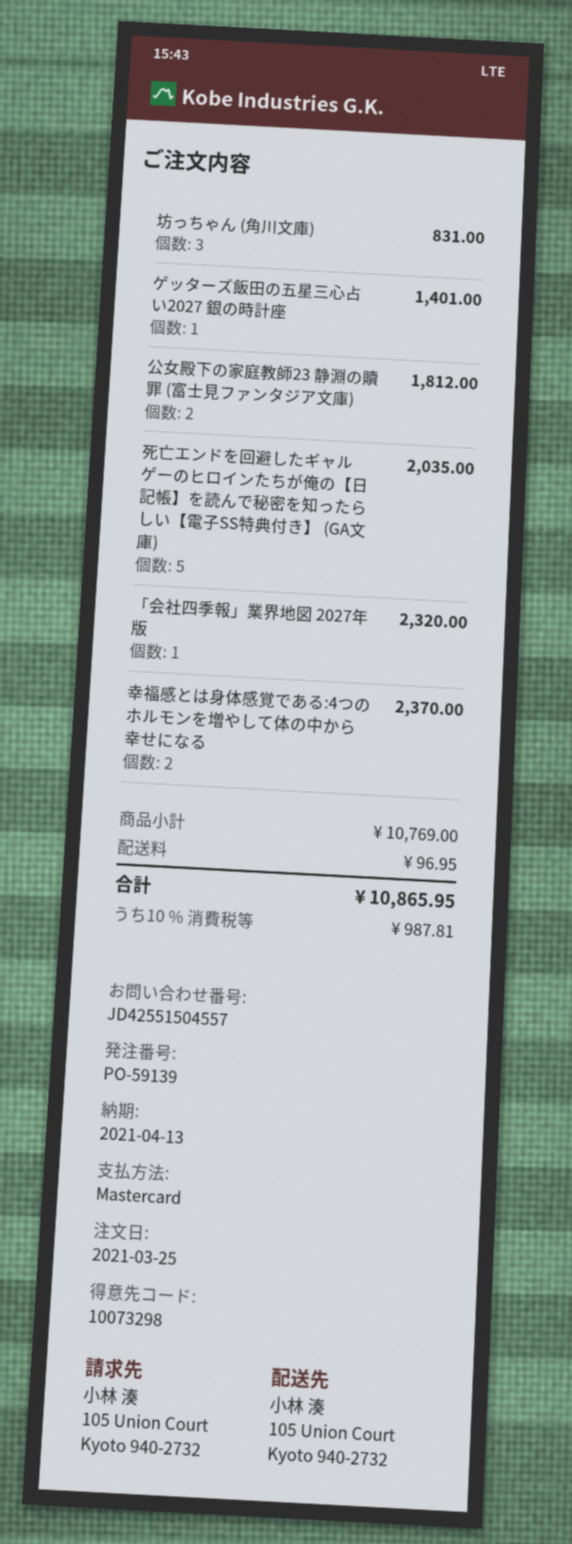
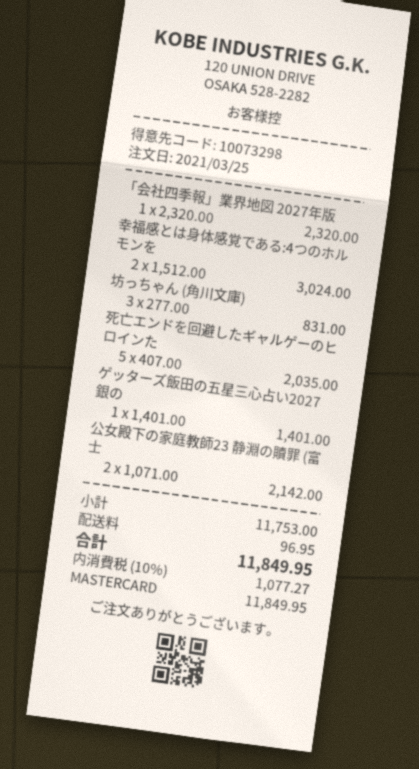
公女殿下の家庭教師23 静淵の贖罪 (富士見ファンタジア文庫): 2 for 1812.00 -> 2 for 2142.00
幸福感とは身体感覚である:4つのホルモンを増やして体の中から幸せになる: 2 for 2370.00 -> 2 for 3024.00
subtotal: 10769.00 -> 11753.00
tax: 10% = 987.81 -> 10% = 1077.27
total: 10865.95 -> 11849.95

